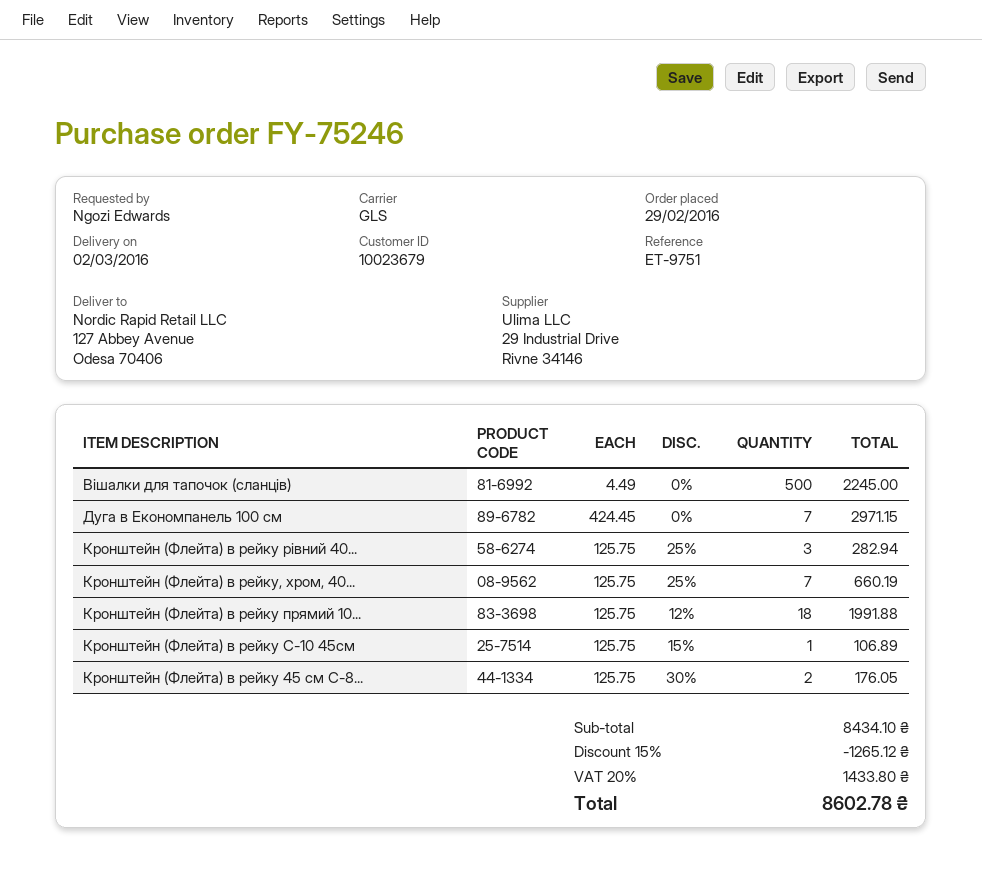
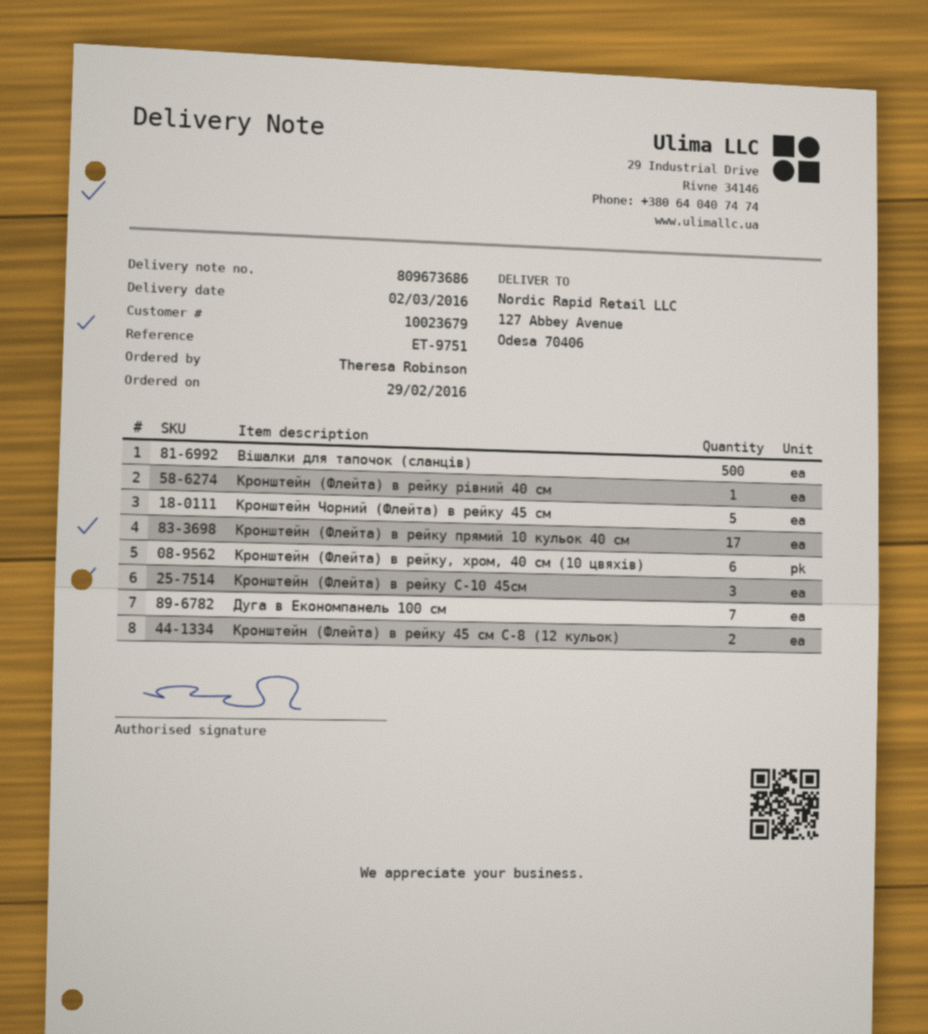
ordered by: Ngozi Edwards -> Theresa Robinson
Кронштейн (Флейта) в рейку рівний 40...: 3 -> 1
Кронштейн (Флейта) в рейку, хром, 40...: 7 -> 6
Кронштейн (Флейта) в рейку прямий 10...: 18 -> 17
Кронштейн (Флейта) в рейку С-10 45см: 1 -> 3
Кронштейн Чорний (Флейта) в рейку 45 см: none -> 5

